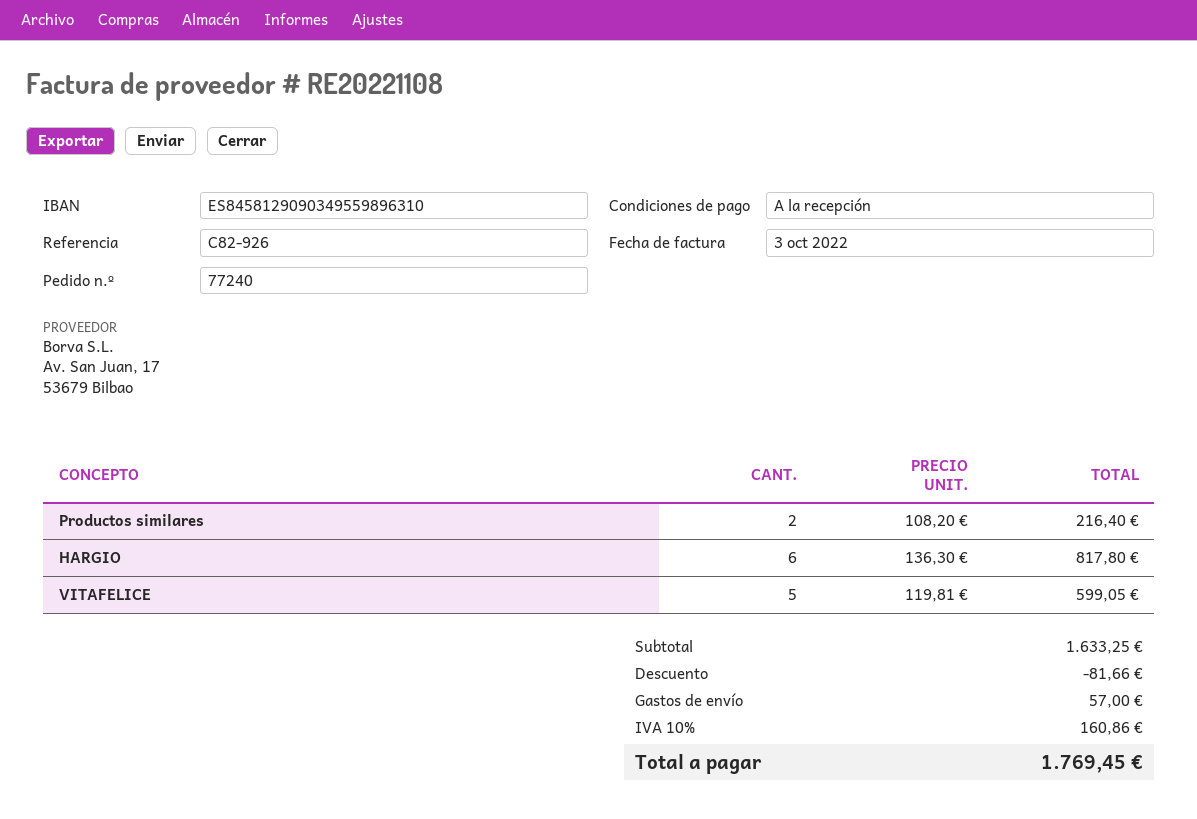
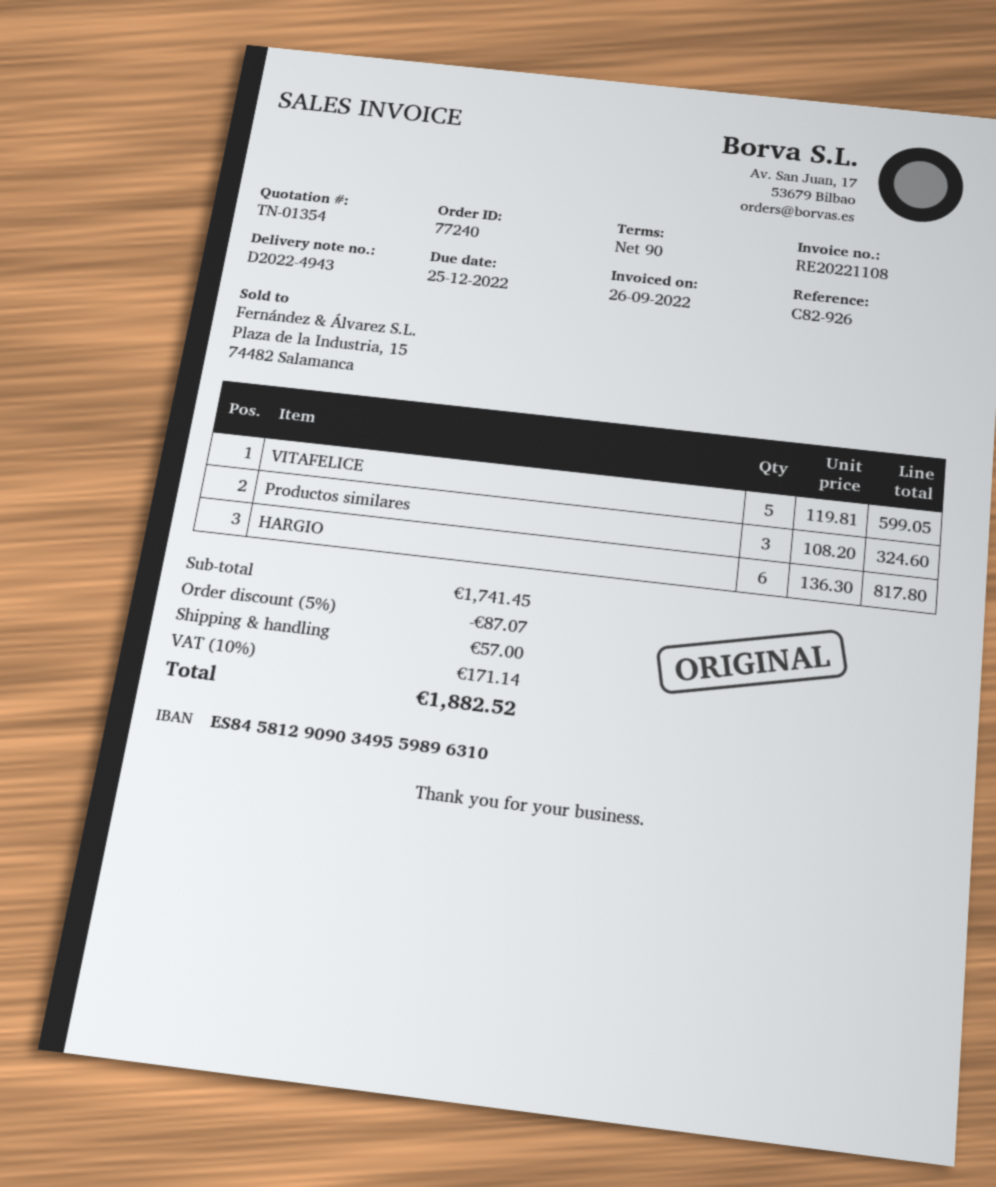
invoice date: 2022-10-03 -> 2022-09-26
payment terms: on receipt -> 90 days
Productos similares: 2 x 108.20 = 216.40 -> 3 x 108.20 = 324.60
subtotal: 1633.25 -> 1741.45
discount: 81.66 -> 87.07
tax: 10% = 160.86 -> 10% = 171.14
total: 1769.45 -> 1882.52

